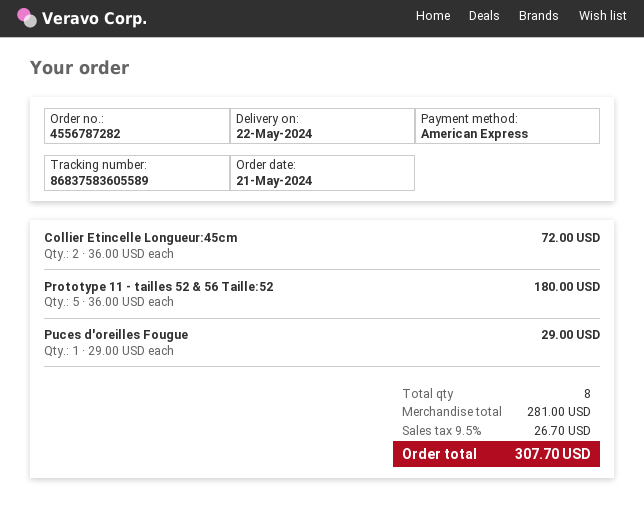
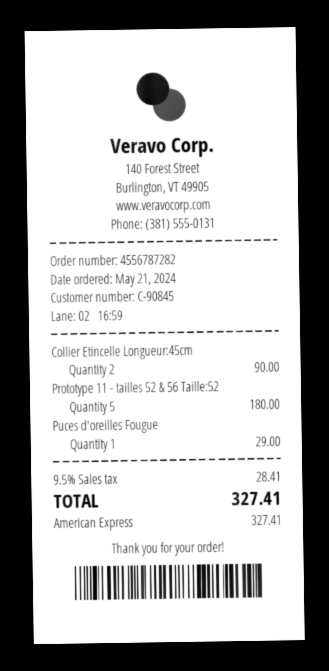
Collier Etincelle Longueur:45cm: 2 for 72.00 -> 2 for 90.00
tax: 9.5% = 26.70 -> 9.5% = 28.41
total: 307.70 -> 327.41

